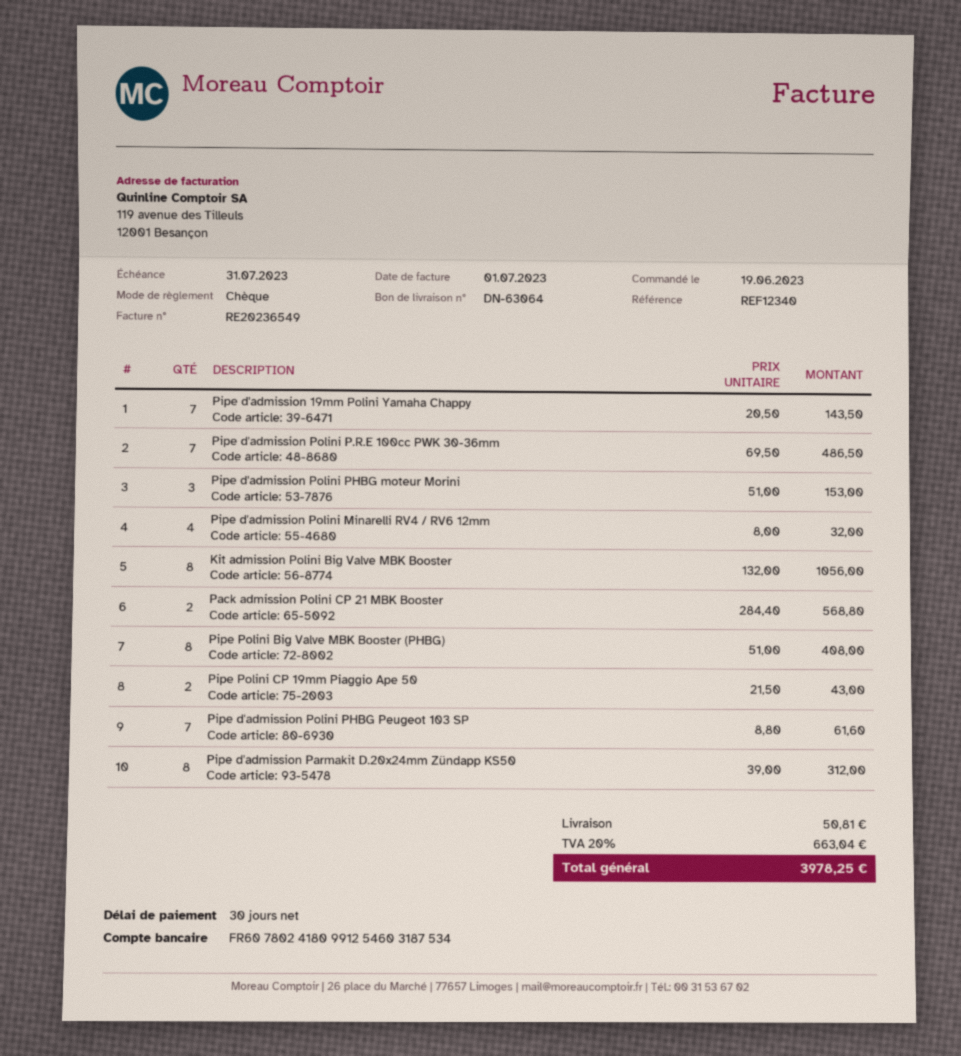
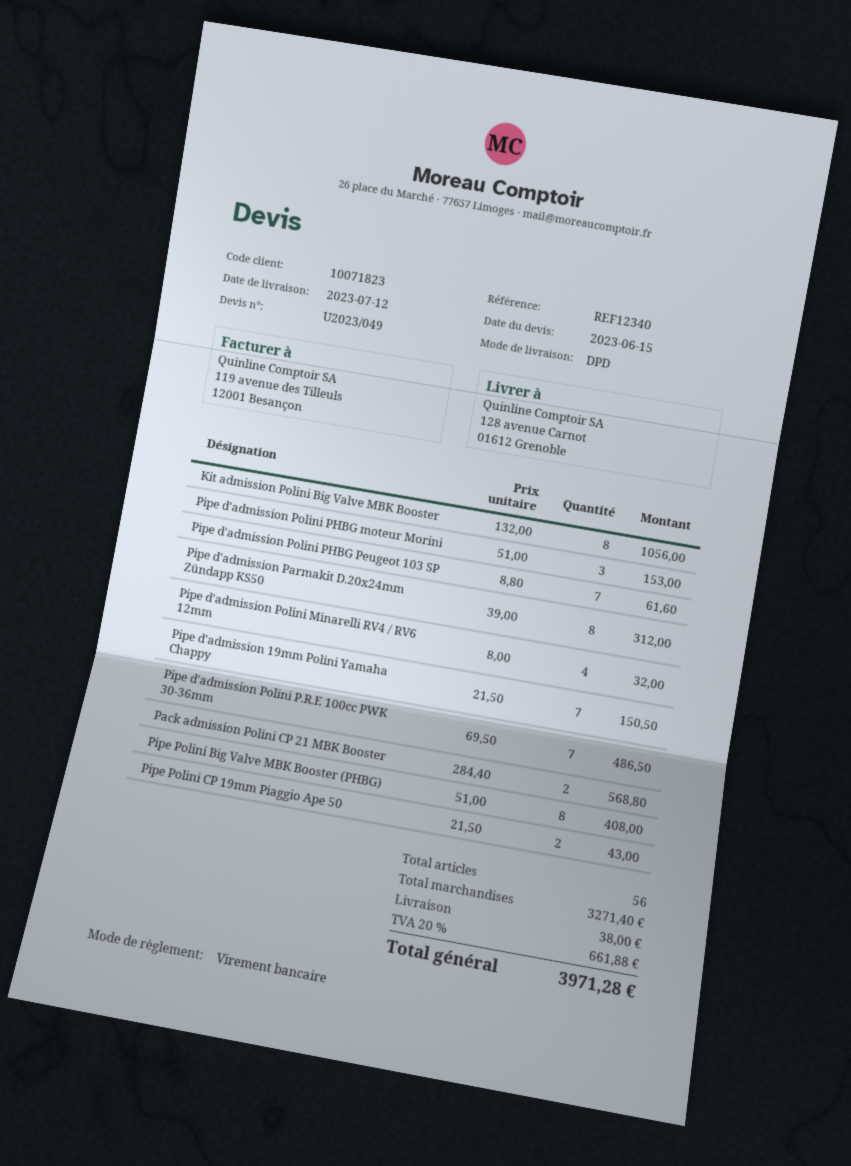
payment method: cheque -> bank transfer
Pipe d'admission 19mm Polini Yamaha Chappy: 7 x 20.50 = 143.50 -> 7 x 21.50 = 150.50
shipping: 50.81 -> 38.00
tax: 20% = 663.04 -> 20% = 661.88
total: 3978.25 -> 3971.28

